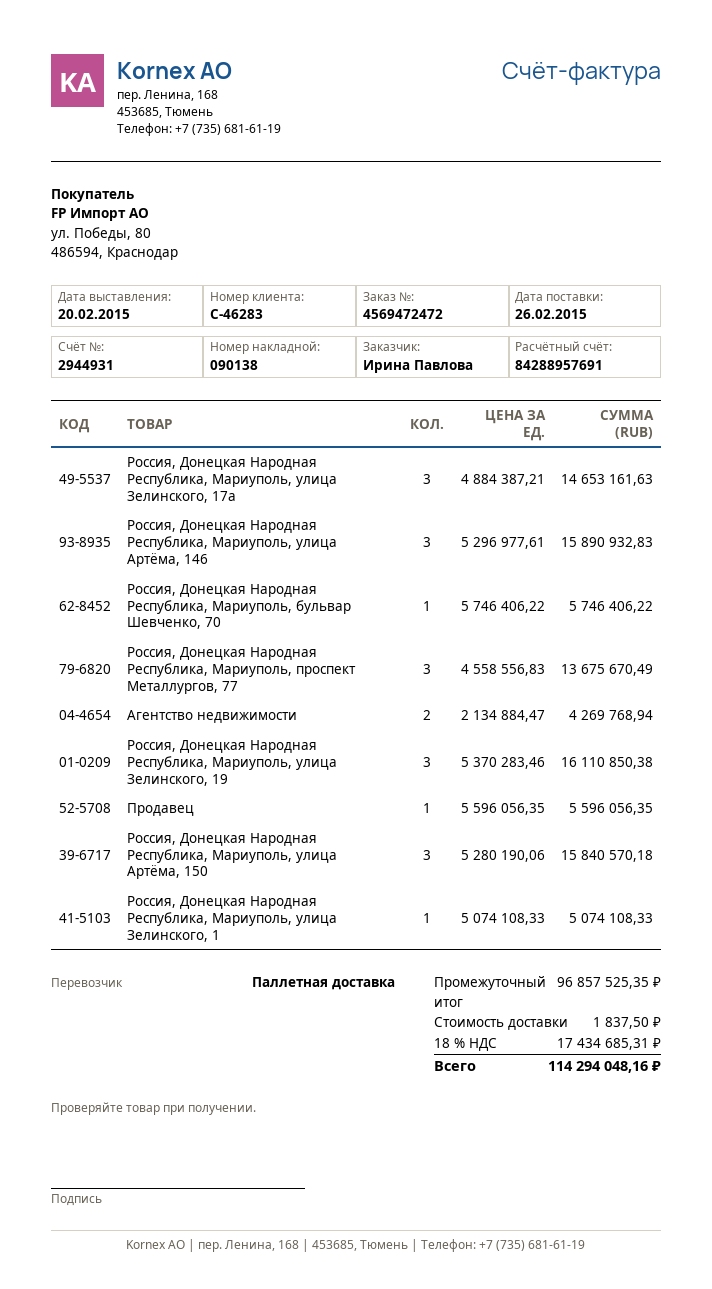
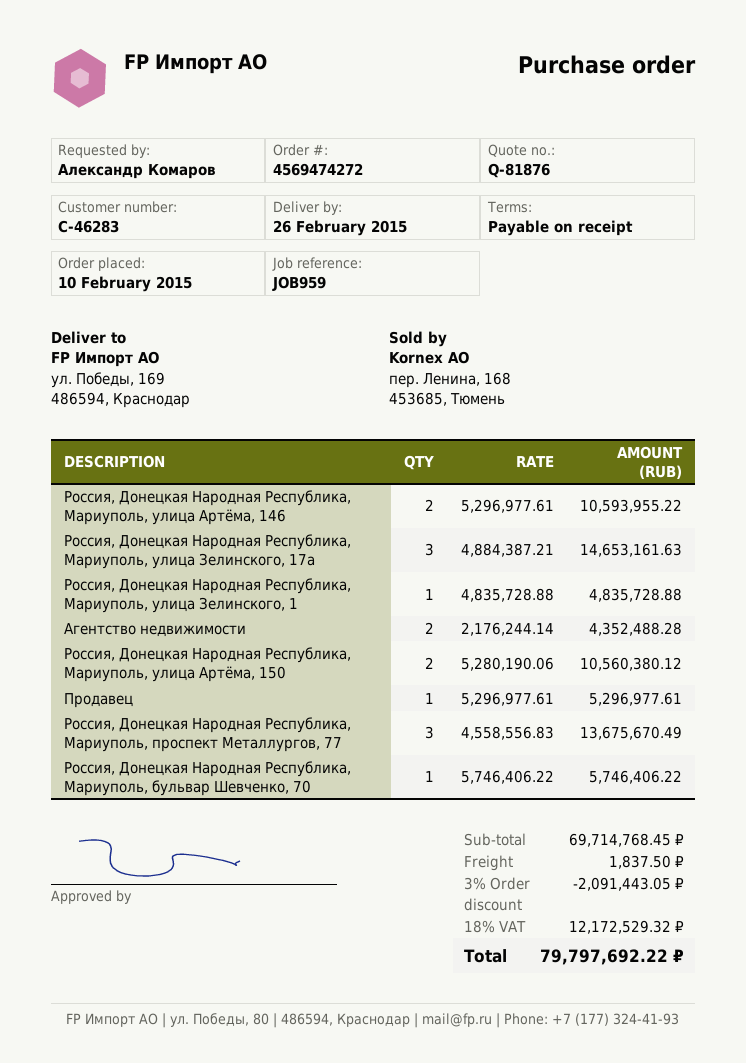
order number: 4569472472 -> 4569474272
ordered by: Ирина Павлова -> Александр Комаров
Россия, Донецкая Народная Республика, Мариуполь, улица Артёма, 146: 3 x 5296977.61 = 15890932.83 -> 2 x 5296977.61 = 10593955.22
Агентство недвижимости: 2 x 2134884.47 = 4269768.94 -> 2 x 2176244.14 = 4352488.28
Россия, Донецкая Народная Республика, Мариуполь, улица Зелинского, 19: 3 x 5370283.46 = 16110850.38 -> none
Продавец: 1 x 5596056.35 = 5596056.35 -> 1 x 5296977.61 = 5296977.61
Россия, Донецкая Народная Республика, Мариуполь, улица Артёма, 150: 3 x 5280190.06 = 15840570.18 -> 2 x 5280190.06 = 10560380.12
Россия, Донецкая Народная Республика, Мариуполь, улица Зелинского, 1: 1 x 5074108.33 = 5074108.33 -> 1 x 4835728.88 = 4835728.88
subtotal: 96857525.35 -> 69714768.45
discount: none -> 3% = 2091443.05
tax: 18% = 17434685.31 -> 18% = 12172529.32
total: 114294048.16 -> 79797692.22

